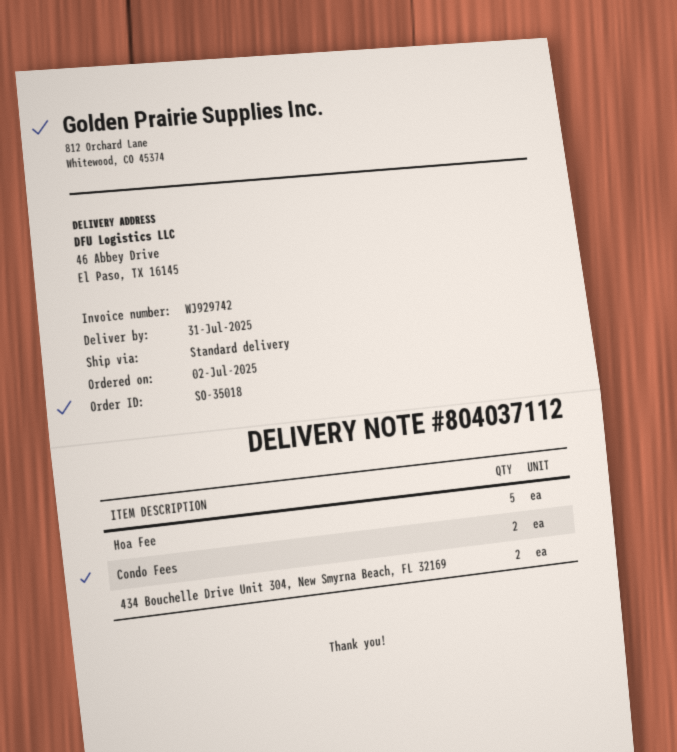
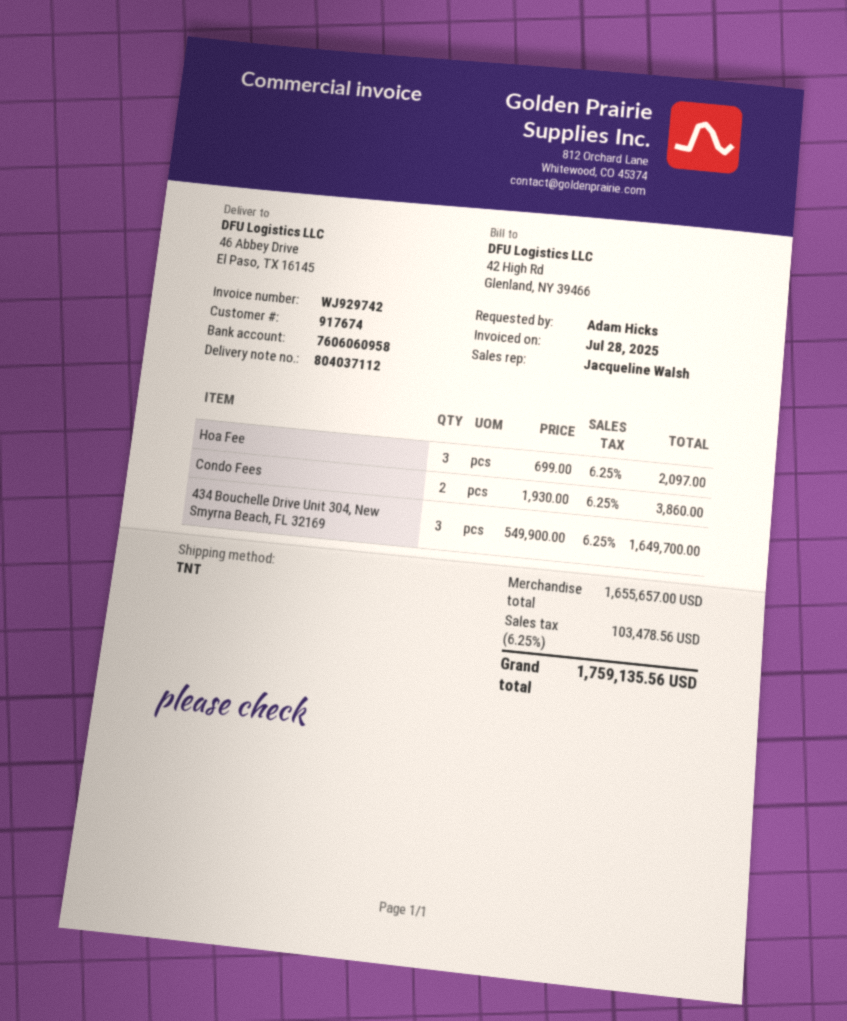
shipping method: standard -> TNT
Hoa Fee: 5 -> 3
434 Bouchelle Drive Unit 304, New Smyrna Beach, FL 32169: 2 -> 3

